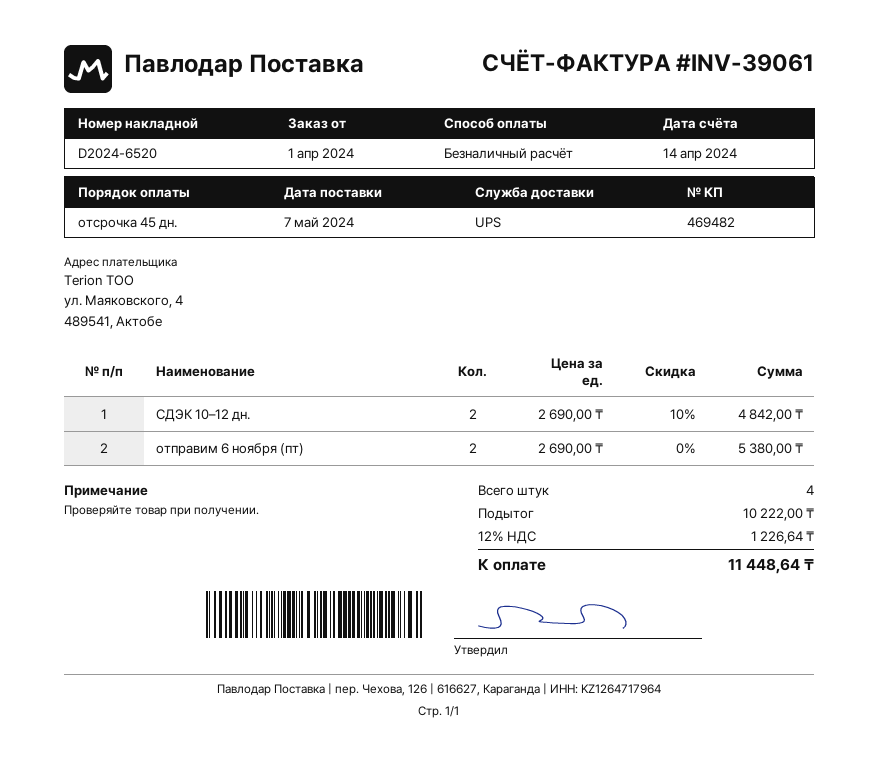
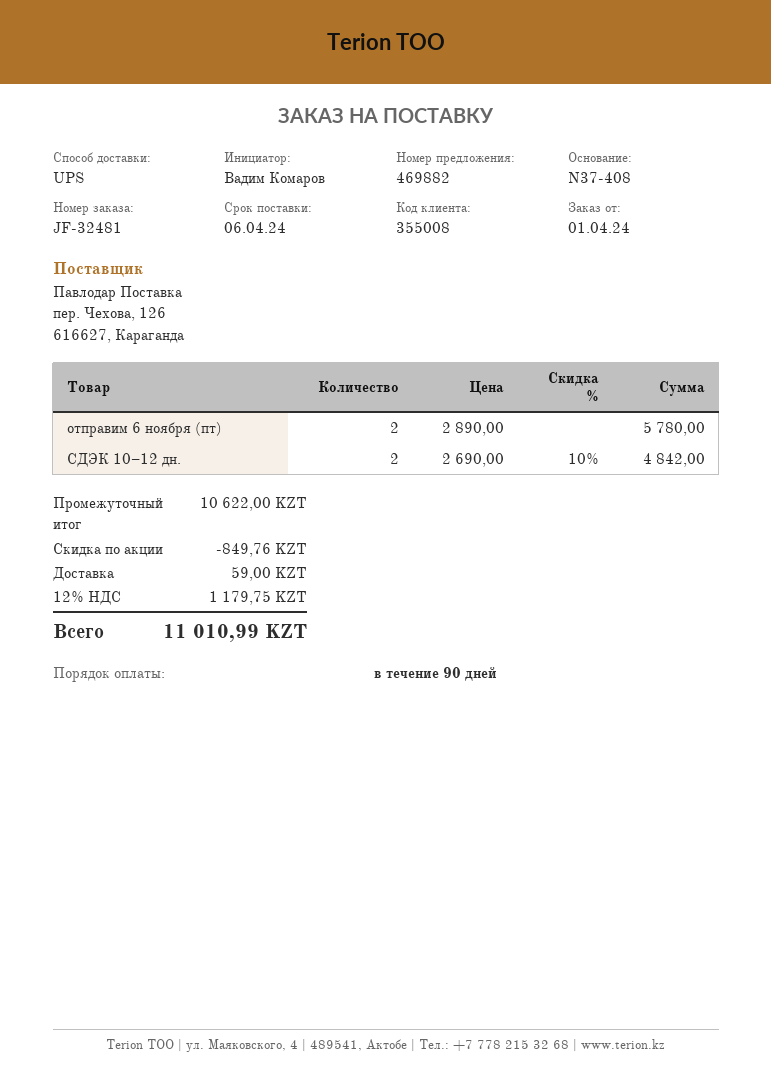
quote number: 469482 -> 469882
delivery date: 2024-05-07 -> 2024-04-06
payment terms: 45 days -> 90 days
отправим 6 ноября (пт): 2 x 2690.00 = 5380.00 -> 2 x 2890.00 = 5780.00
subtotal: 10222.00 -> 10622.00
discount: none -> 849.76
shipping: none -> 59.00
tax: 12% = 1226.64 -> 12% = 1179.75
total: 11448.64 -> 11010.99

